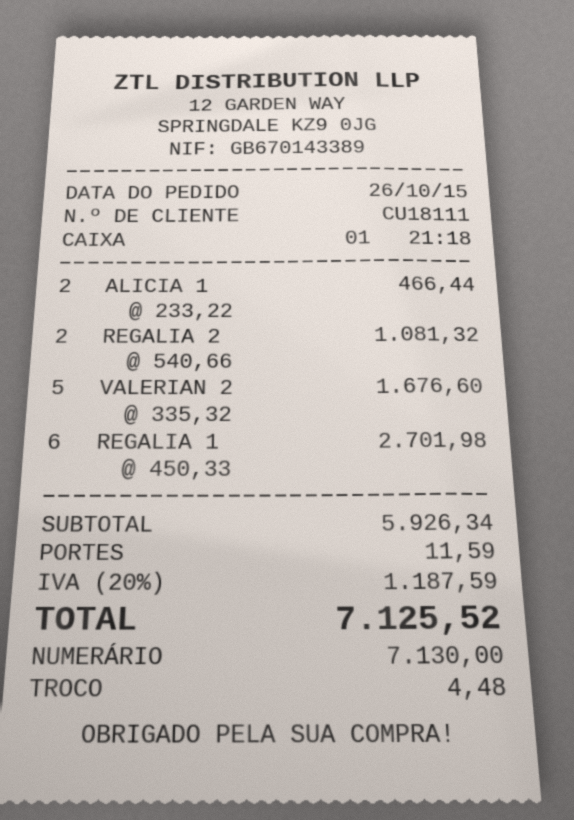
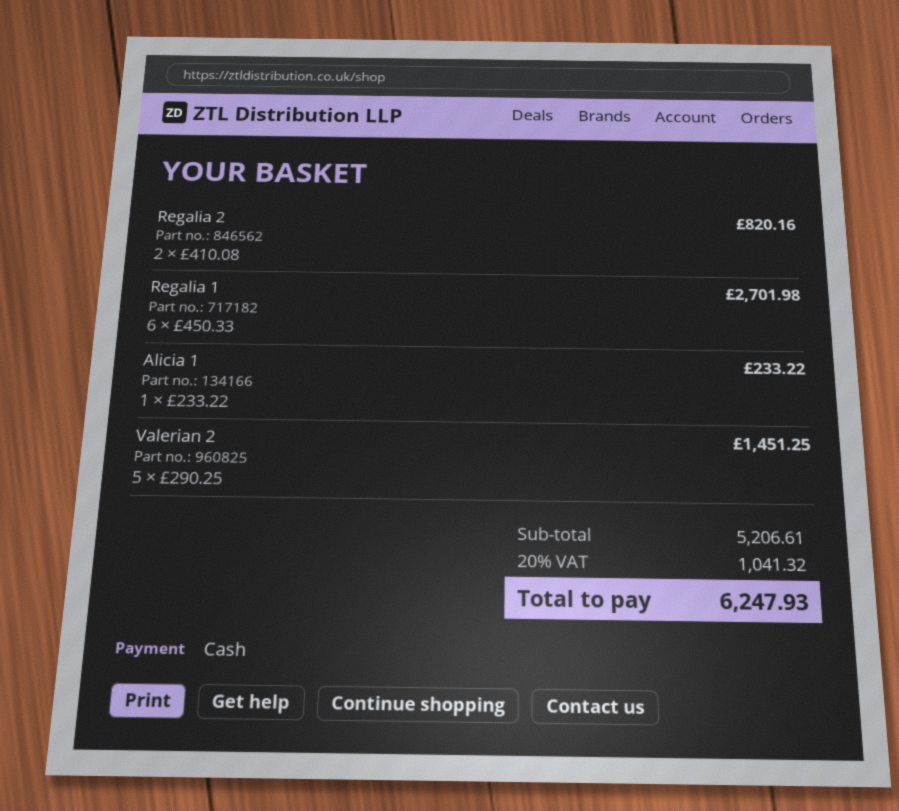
ALICIA 1: 2 x 233.22 = 466.44 -> 1 x 233.22 = 233.22
REGALIA 2: 2 x 540.66 = 1081.32 -> 2 x 410.08 = 820.16
VALERIAN 2: 5 x 335.32 = 1676.60 -> 5 x 290.25 = 1451.25
subtotal: 5926.34 -> 5206.61
shipping: 11.59 -> none
tax: 20% = 1187.59 -> 20% = 1041.32
total: 7125.52 -> 6247.93

